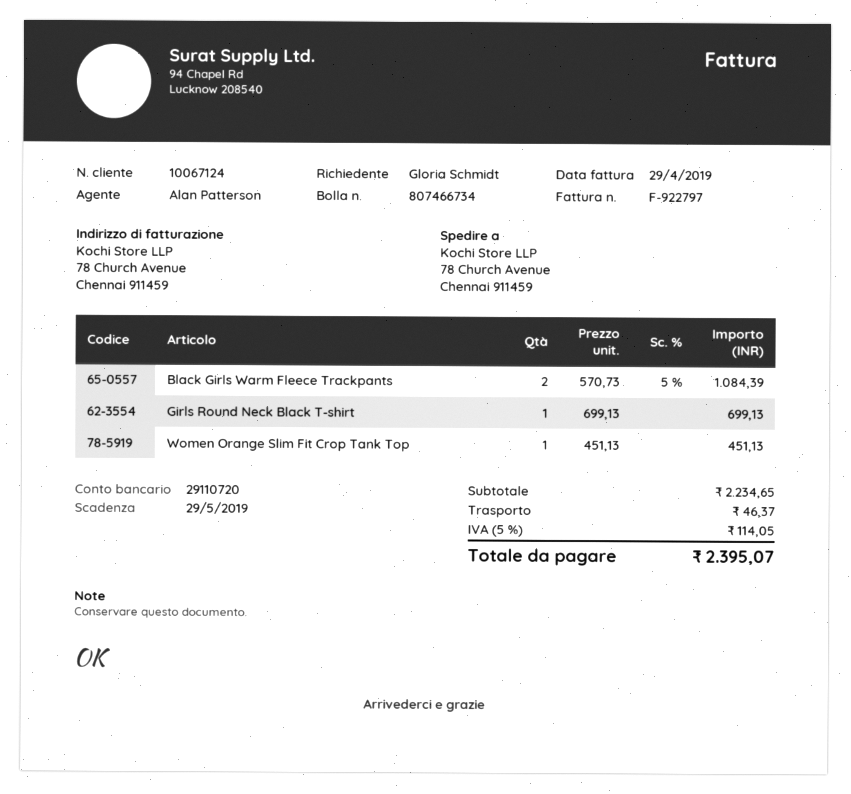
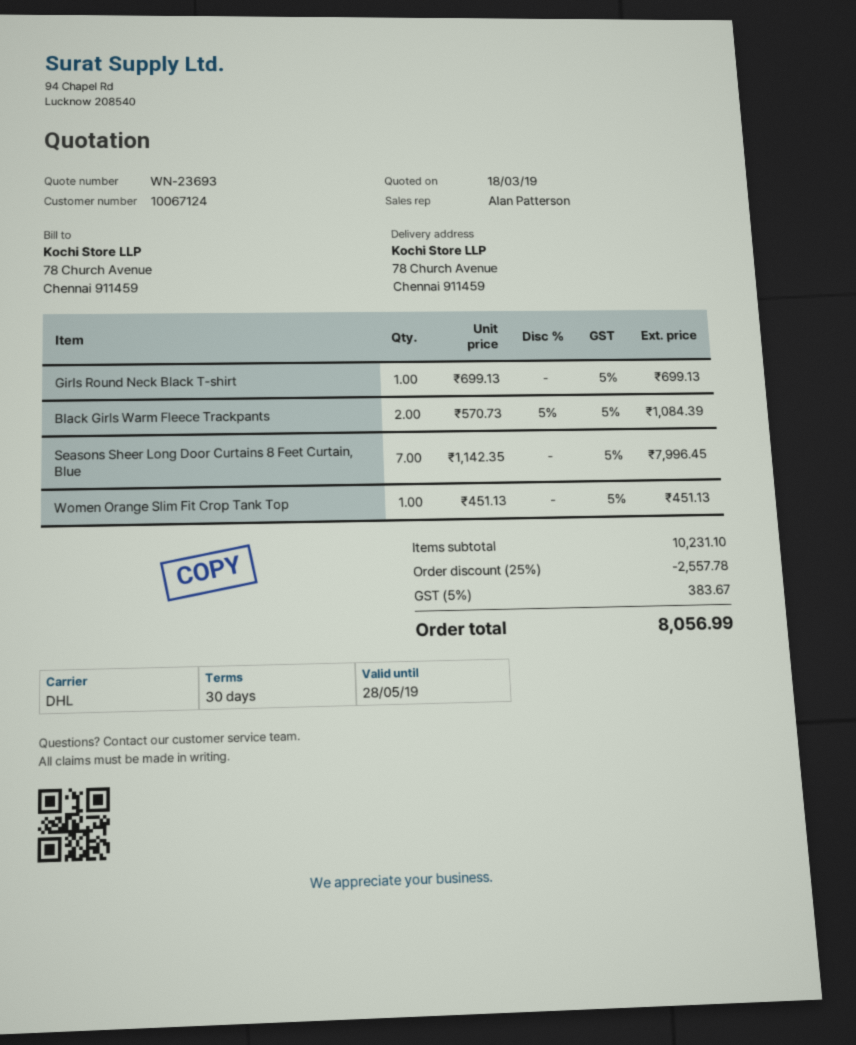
Seasons Sheer Long Door Curtains 8 Feet Curtain, Blue: none -> 7 x 1142.35 = 7996.45
subtotal: 2234.65 -> 10231.10
discount: none -> 25% = 2557.78
shipping: 46.37 -> none
tax: 5% = 114.05 -> 5% = 383.67
total: 2395.07 -> 8056.99

